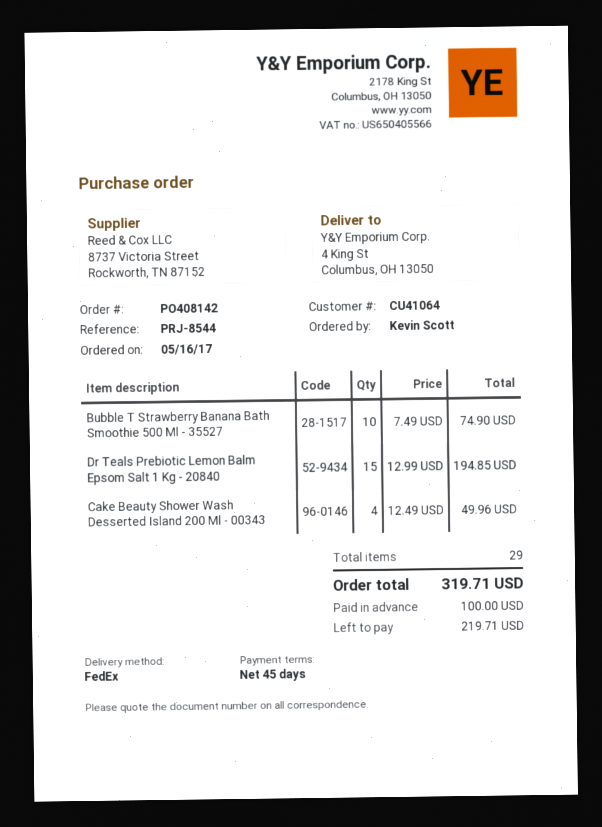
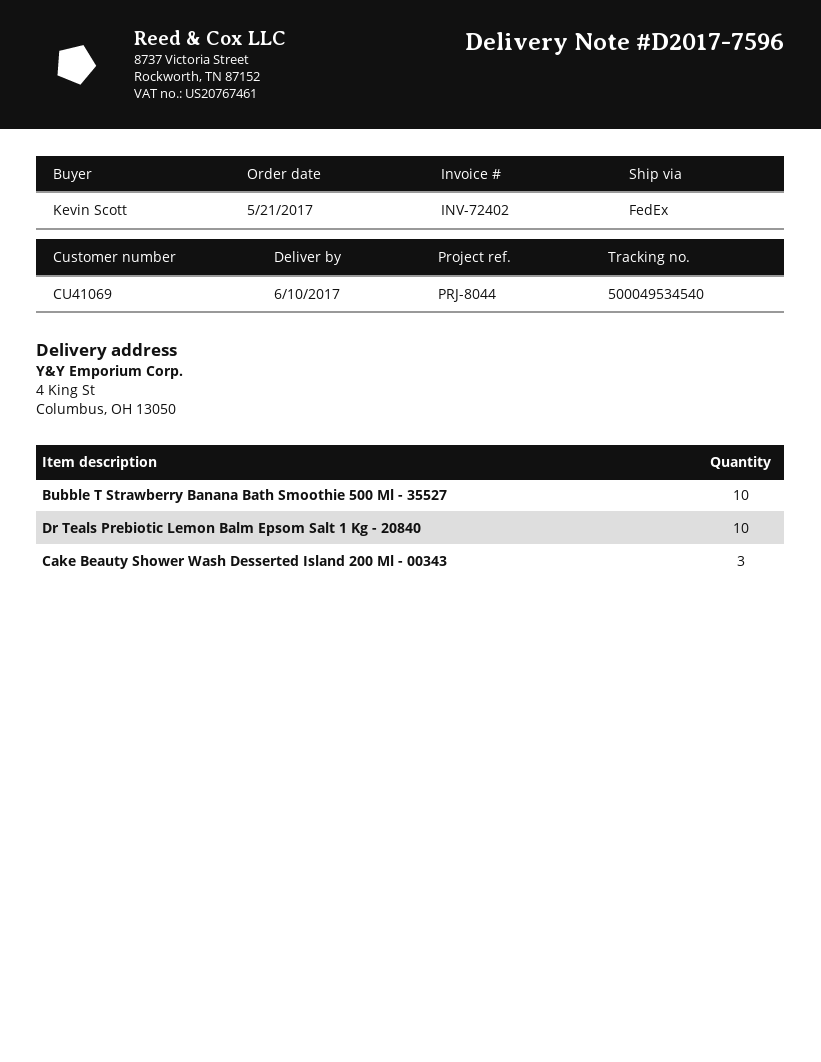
order date: 2017-05-16 -> 2017-05-21
customer number: CU41064 -> CU41069
reference: PRJ-8544 -> PRJ-8044
Dr Teals Prebiotic Lemon Balm Epsom Salt 1 Kg - 20840: 15 -> 10
Cake Beauty Shower Wash Desserted Island 200 Ml - 00343: 4 -> 3

